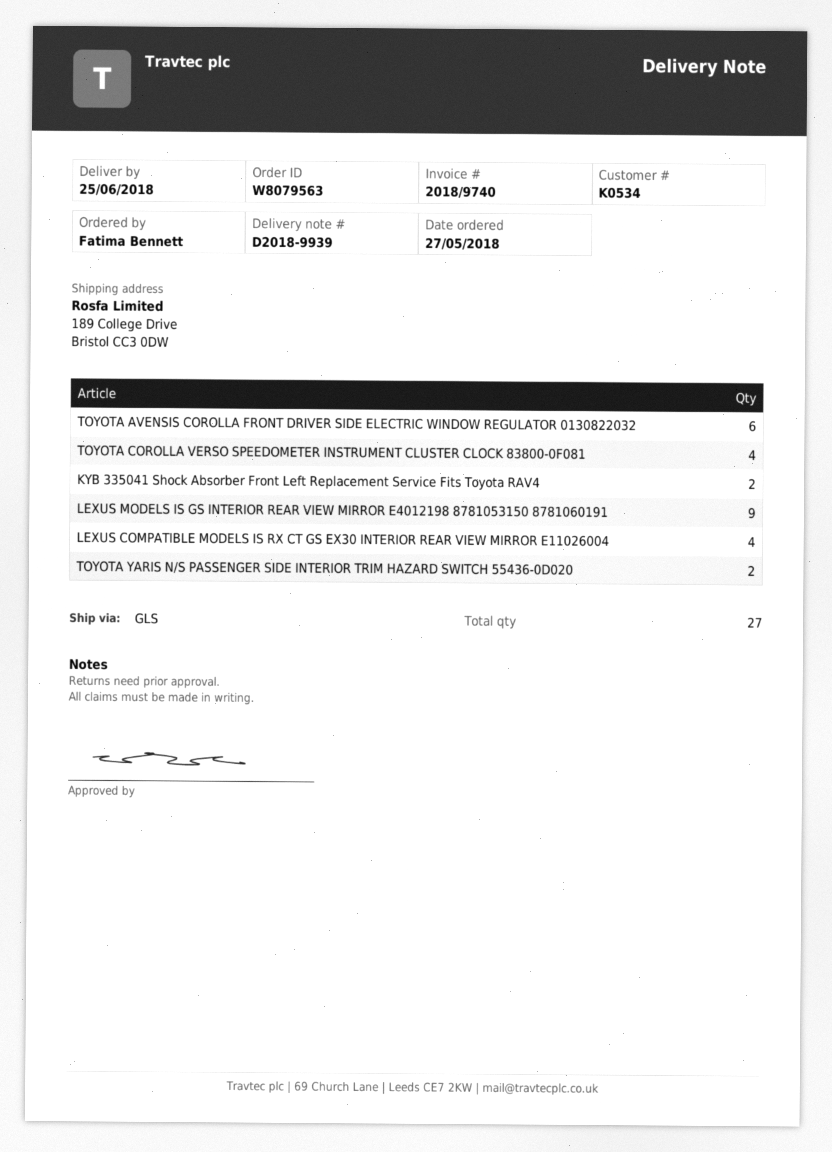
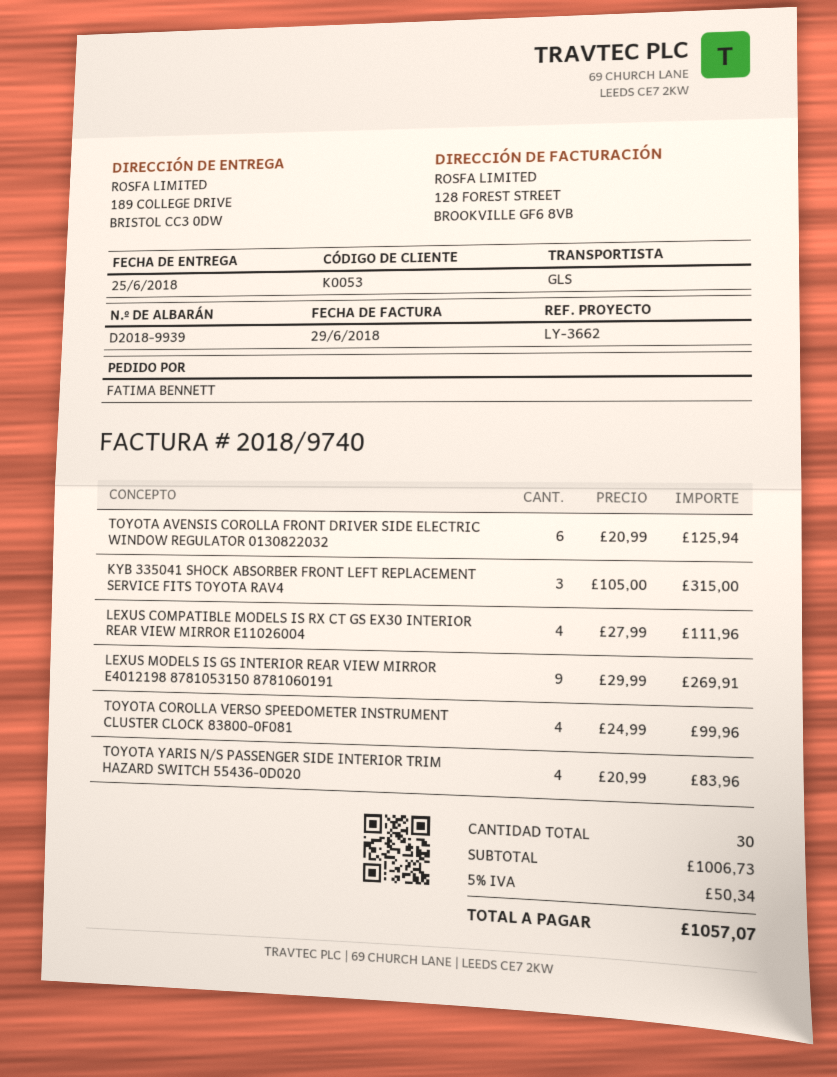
customer number: K0534 -> K0053
KYB 335041 Shock Absorber Front Left Replacement Service Fits Toyota RAV4: 2 -> 3
TOYOTA YARIS N/S PASSENGER SIDE INTERIOR TRIM HAZARD SWITCH 55436-0D020: 2 -> 4
total quantity: 27 -> 30

